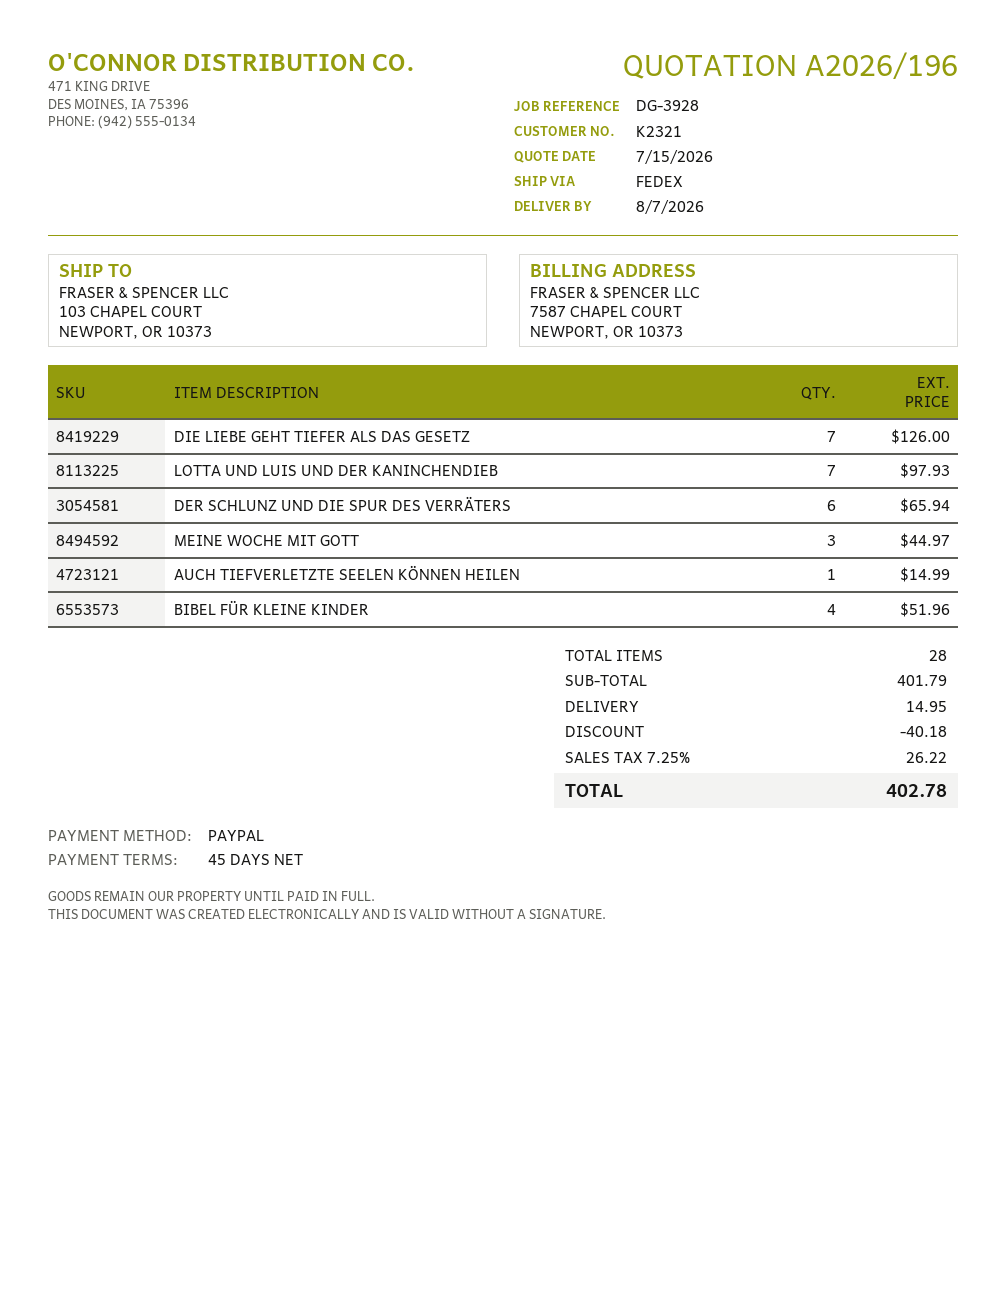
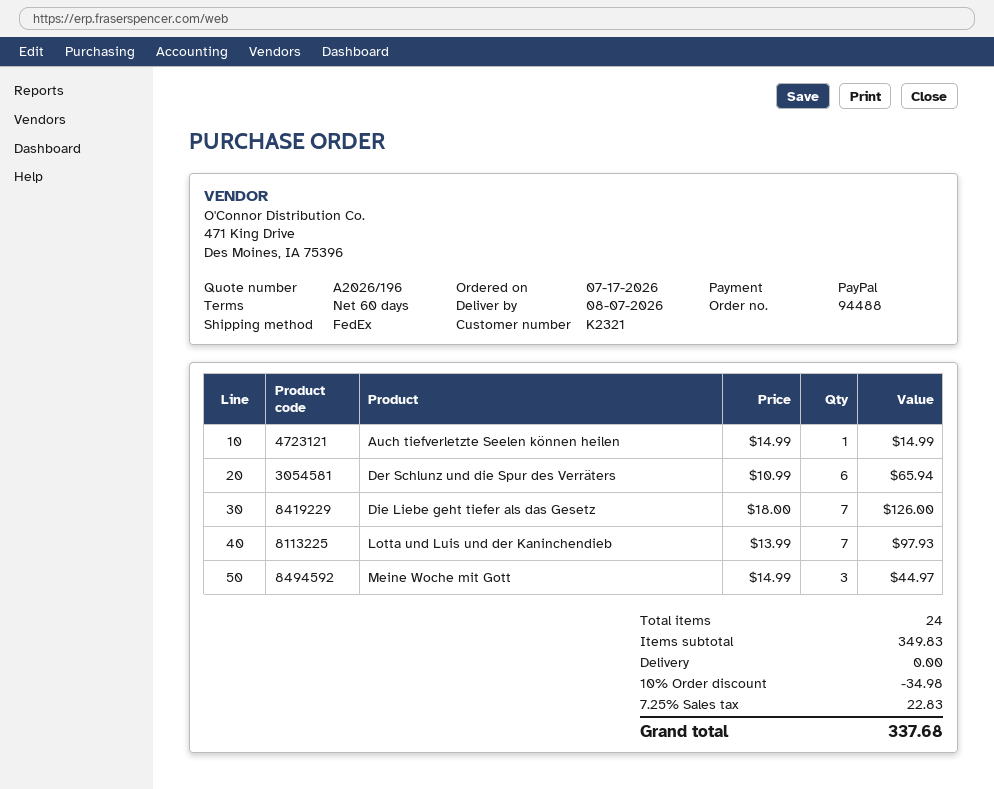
payment terms: 45 days -> 60 days
BIBEL FÜR KLEINE KINDER: 4 for 51.96 -> none
total quantity: 28 -> 24
subtotal: 401.79 -> 349.83
discount: 40.18 -> 34.98
shipping: 14.95 -> 0.00
tax: 7.25% = 26.22 -> 7.25% = 22.83
total: 402.78 -> 337.68

